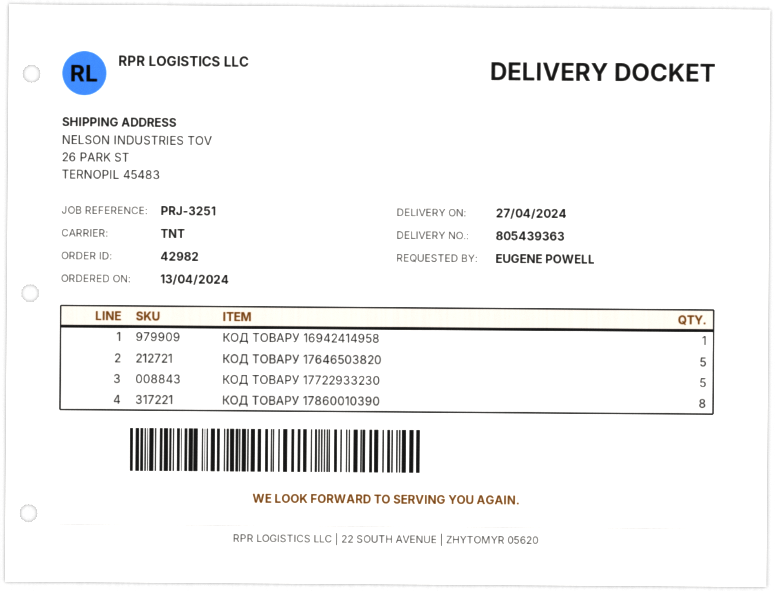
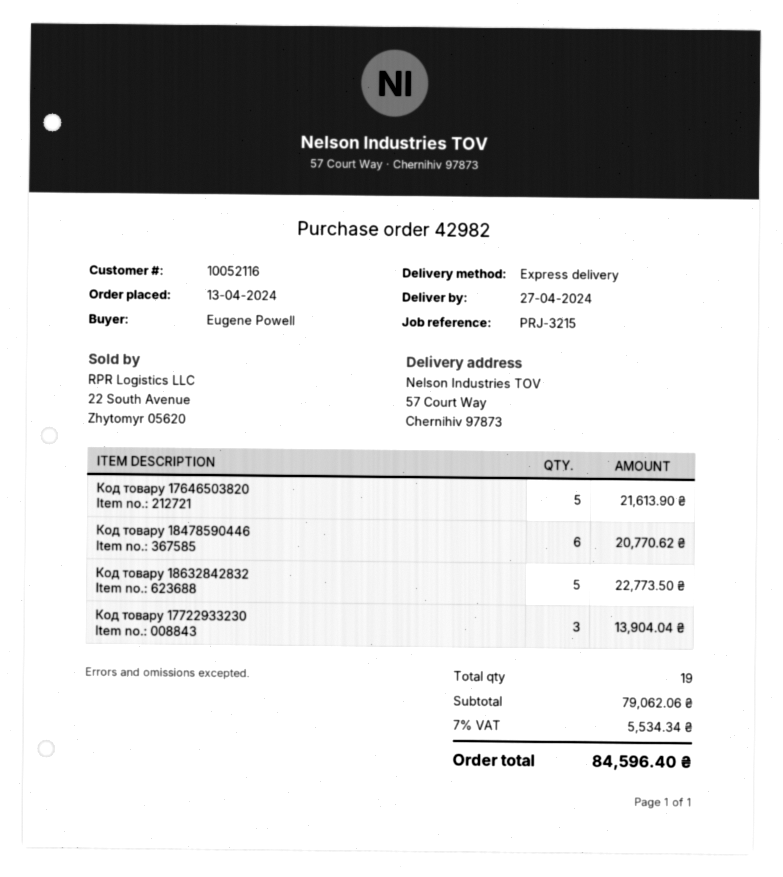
reference: PRJ-3251 -> PRJ-3215
shipping method: TNT -> express
ship to: 26 PARK ST, TERNOPIL 45483 -> 57 Court Way, Chernihiv 97873
КОД ТОВАРУ 16942414958: 1 -> none
КОД ТОВАРУ 17722933230: 5 -> 3
КОД ТОВАРУ 17860010390: 8 -> none
Код товару 18478590446: none -> 6
Код товару 18632842832: none -> 5

